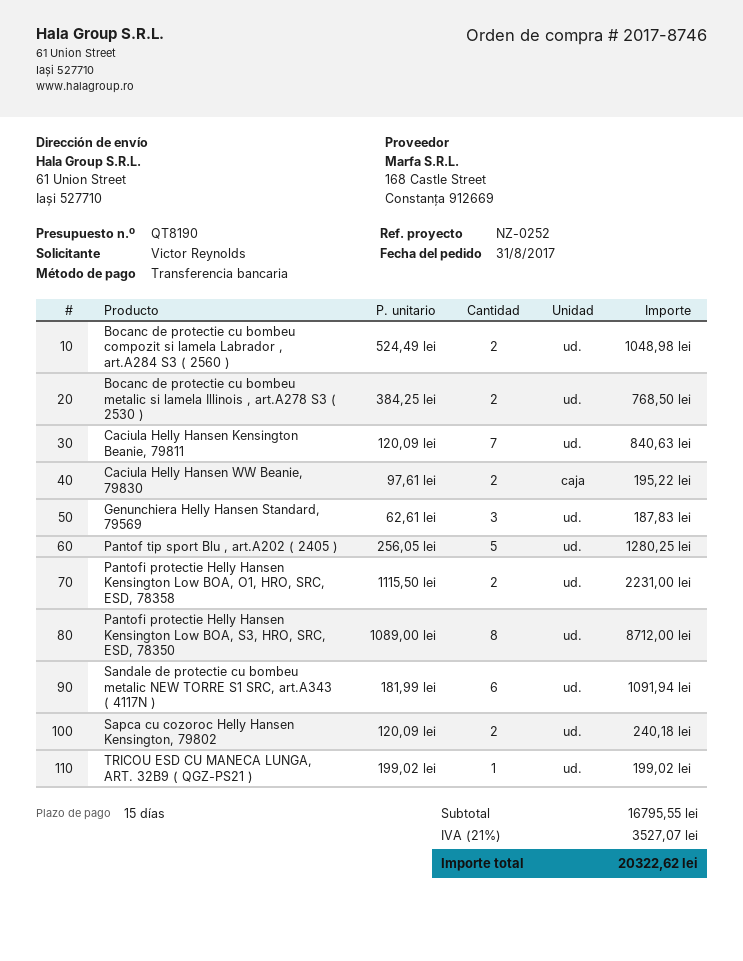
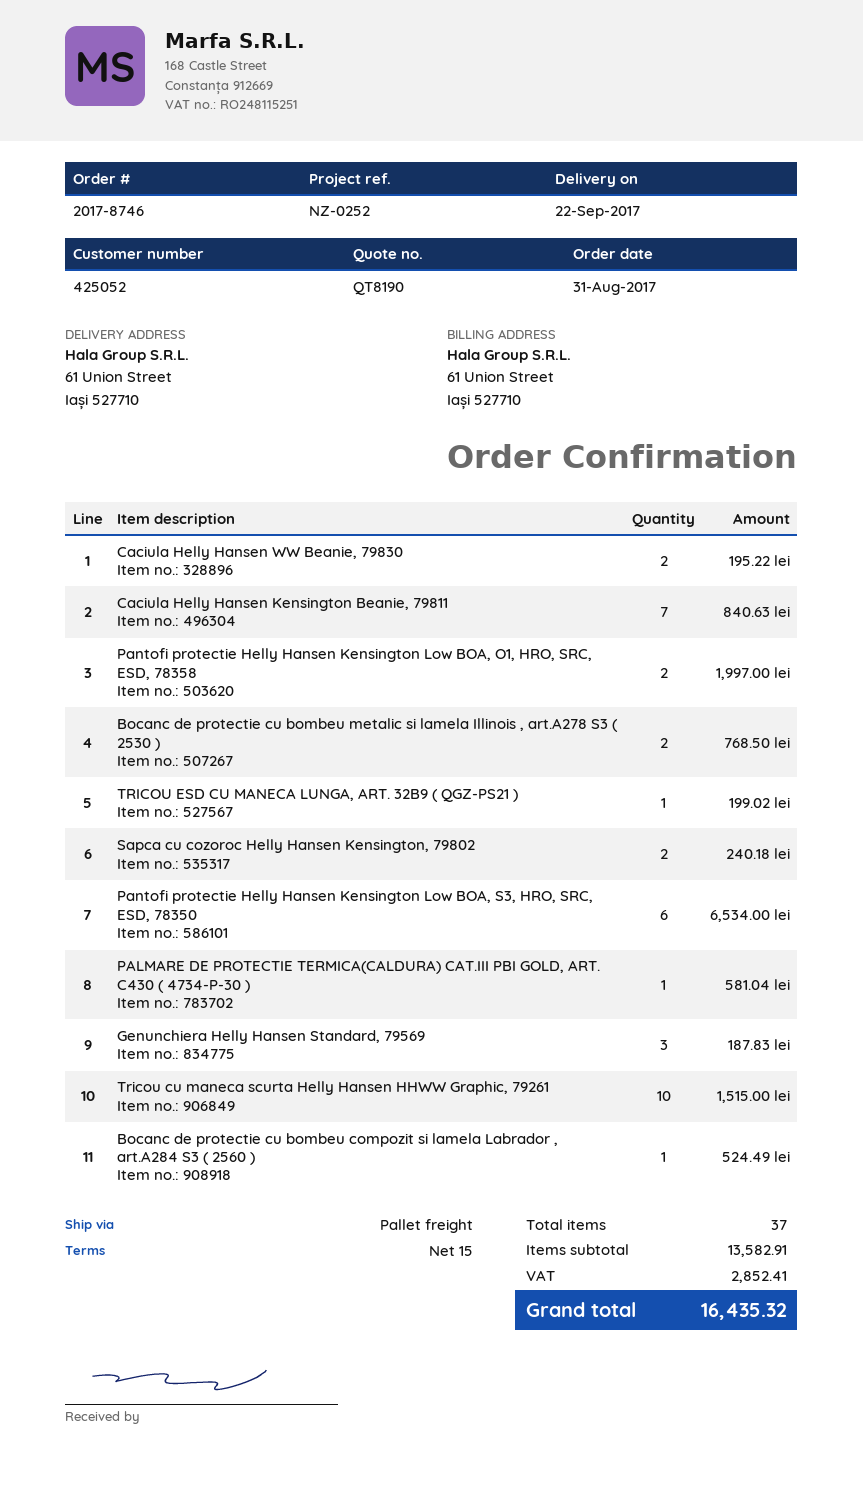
Bocanc de protectie cu bombeu compozit si lamela Labrador , art.A284 S3 ( 2560 ): 2 for 1048.98 -> 1 for 524.49
Pantof tip sport Blu , art.A202 ( 2405 ): 5 for 1280.25 -> none
Pantofi protectie Helly Hansen Kensington Low BOA, O1, HRO, SRC, ESD, 78358: 2 for 2231.00 -> 2 for 1997.00
Pantofi protectie Helly Hansen Kensington Low BOA, S3, HRO, SRC, ESD, 78350: 8 for 8712.00 -> 6 for 6534.00
Sandale de protectie cu bombeu metalic NEW TORRE S1 SRC, art.A343 ( 4117N ): 6 for 1091.94 -> none
PALMARE DE PROTECTIE TERMICA(CALDURA) CAT.III PBI GOLD, ART. C430 ( 4734-P-30 ): none -> 1 for 581.04
Tricou cu maneca scurta Helly Hansen HHWW Graphic, 79261: none -> 10 for 1515.00
subtotal: 16795.55 -> 13582.91
tax: 3527.07 -> 2852.41
total: 20322.62 -> 16435.32

